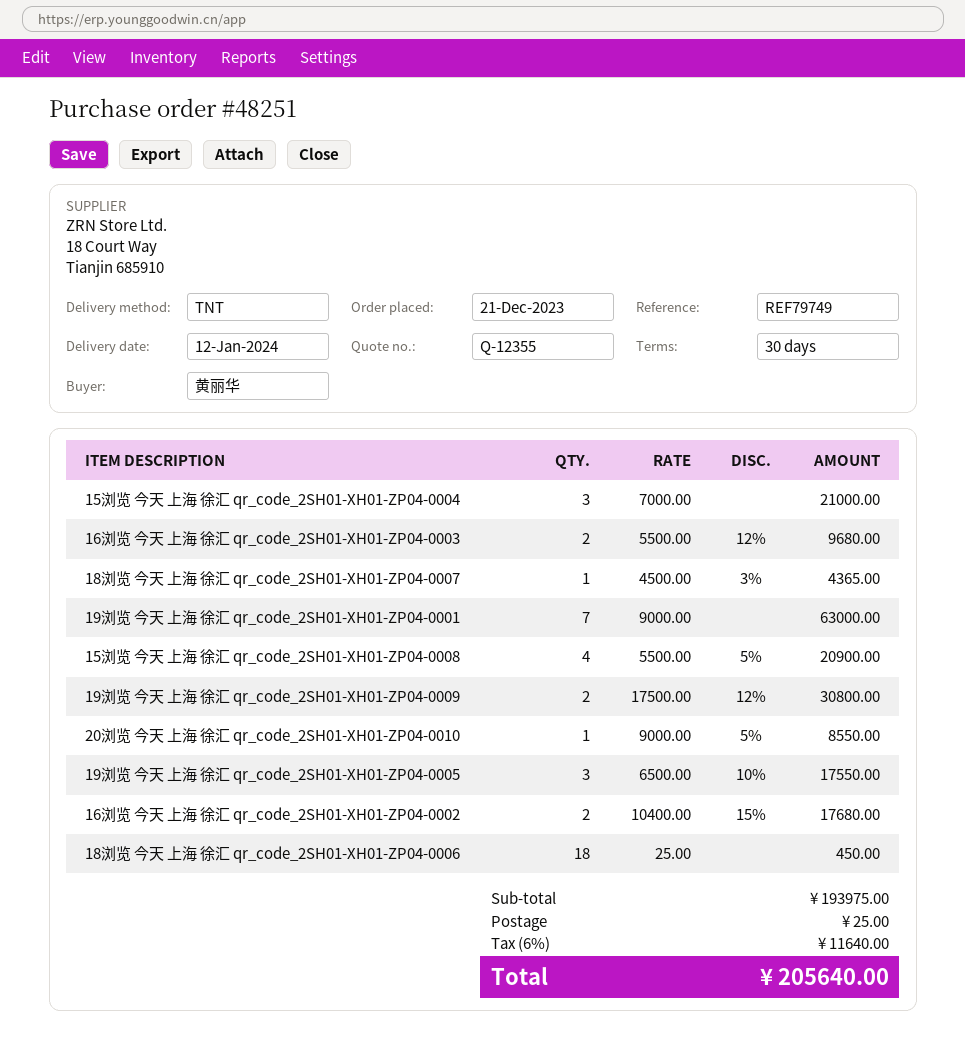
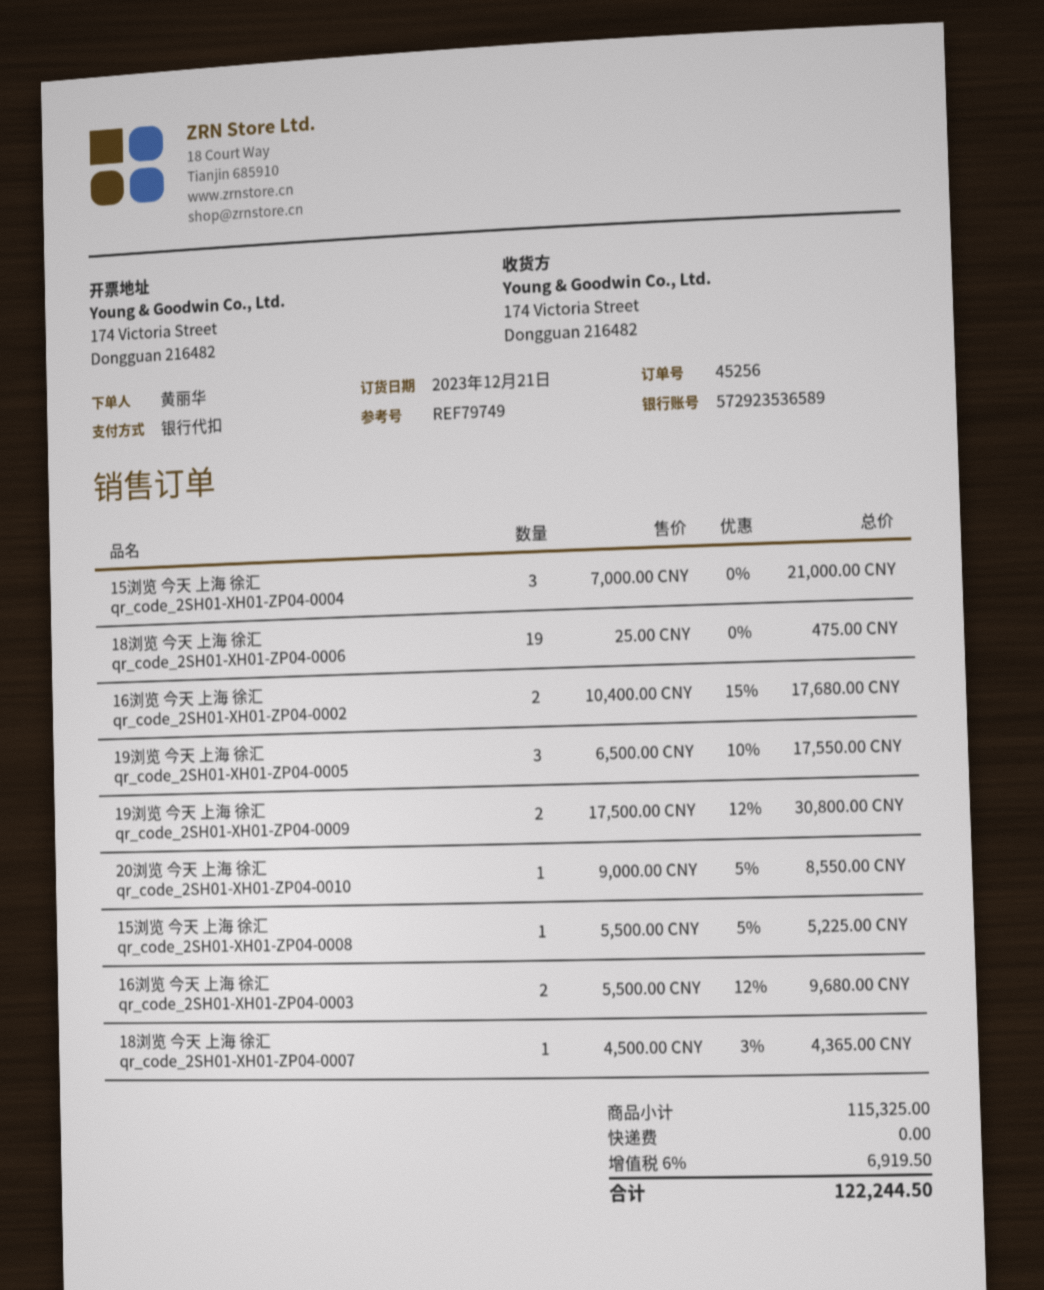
order number: 48251 -> 45256
19浏览 今天 上海 徐汇 qr_code_2SH01-XH01-ZP04-0001: 7 x 9000.00 = 63000.00 -> none
15浏览 今天 上海 徐汇 qr_code_2SH01-XH01-ZP04-0008: 4 x 5500.00 - 5% = 20900.00 -> 1 x 5500.00 - 5% = 5225.00
18浏览 今天 上海 徐汇 qr_code_2SH01-XH01-ZP04-0006: 18 x 25.00 = 450.00 -> 19 x 25.00 = 475.00
subtotal: 193975.00 -> 115325.00
shipping: 25.00 -> 0.00
tax: 6% = 11640.00 -> 6% = 6919.50
total: 205640.00 -> 122244.50

